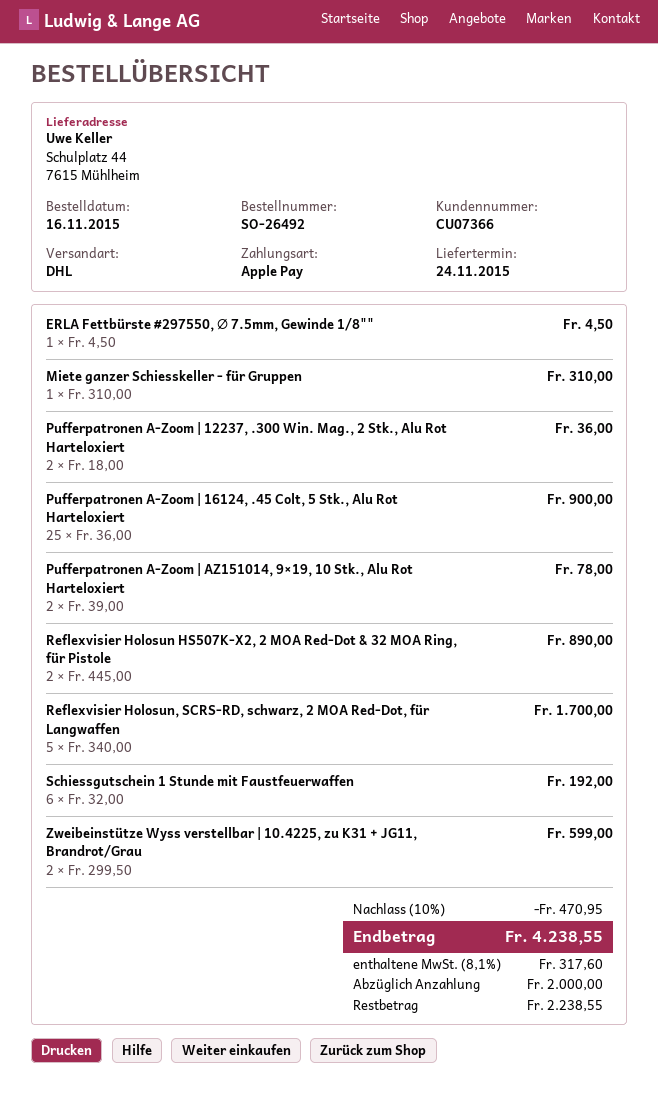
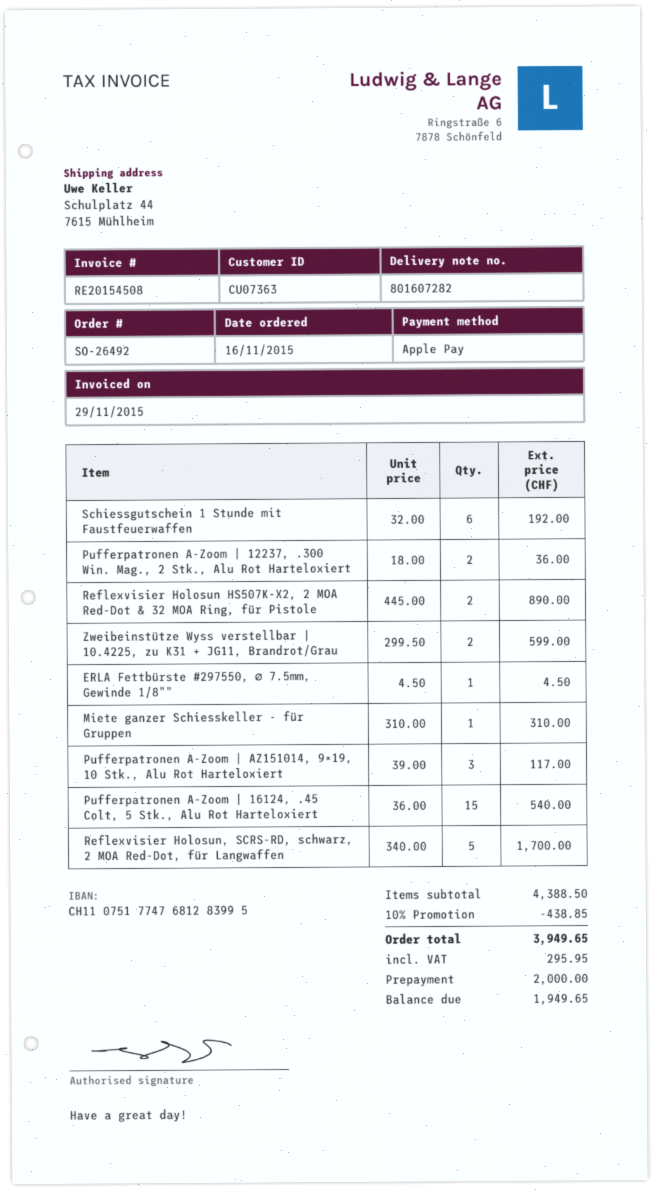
customer number: CU07366 -> CU07363
Pufferpatronen A-Zoom | 16124, .45 Colt, 5 Stk., Alu Rot Harteloxiert: 25 x 36.00 = 900.00 -> 15 x 36.00 = 540.00
Pufferpatronen A-Zoom | AZ151014, 9×19, 10 Stk., Alu Rot Harteloxiert: 2 x 39.00 = 78.00 -> 3 x 39.00 = 117.00
discount: 10% = 470.95 -> 10% = 438.85
tax: 317.60 -> 295.95
total: 4238.55 -> 3949.65
balance: 2238.55 -> 1949.65

